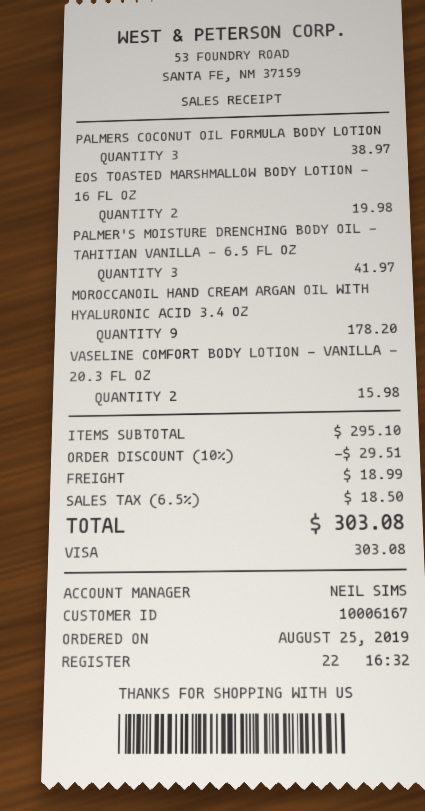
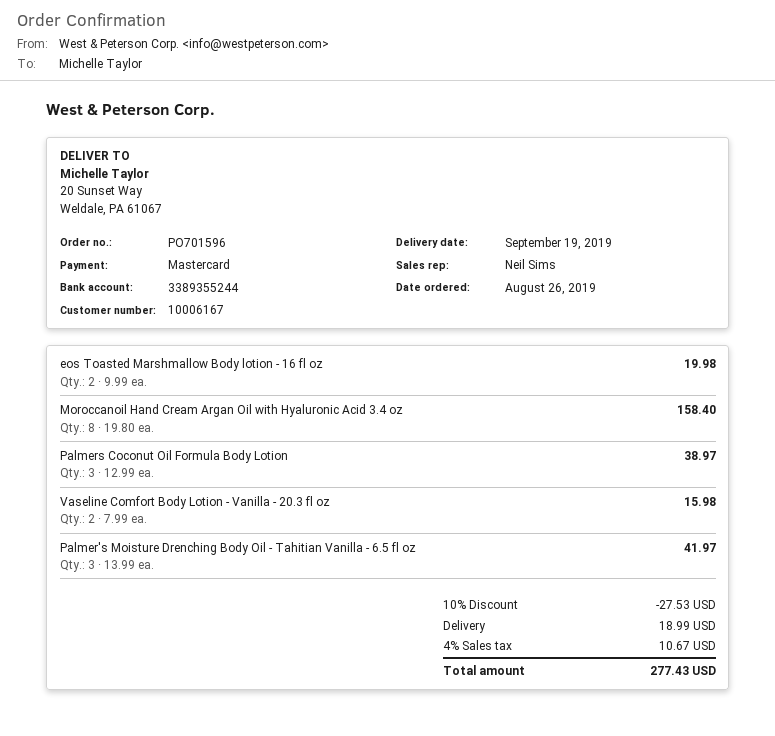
order date: 2019-08-25 -> 2019-08-26
payment method: Visa -> Mastercard
MOROCCANOIL HAND CREAM ARGAN OIL WITH HYALURONIC ACID 3.4 OZ: 9 for 178.20 -> 8 for 158.40
discount: 10% = 29.51 -> 10% = 27.53
tax: 6.5% = 18.50 -> 4% = 10.67
total: 303.08 -> 277.43

